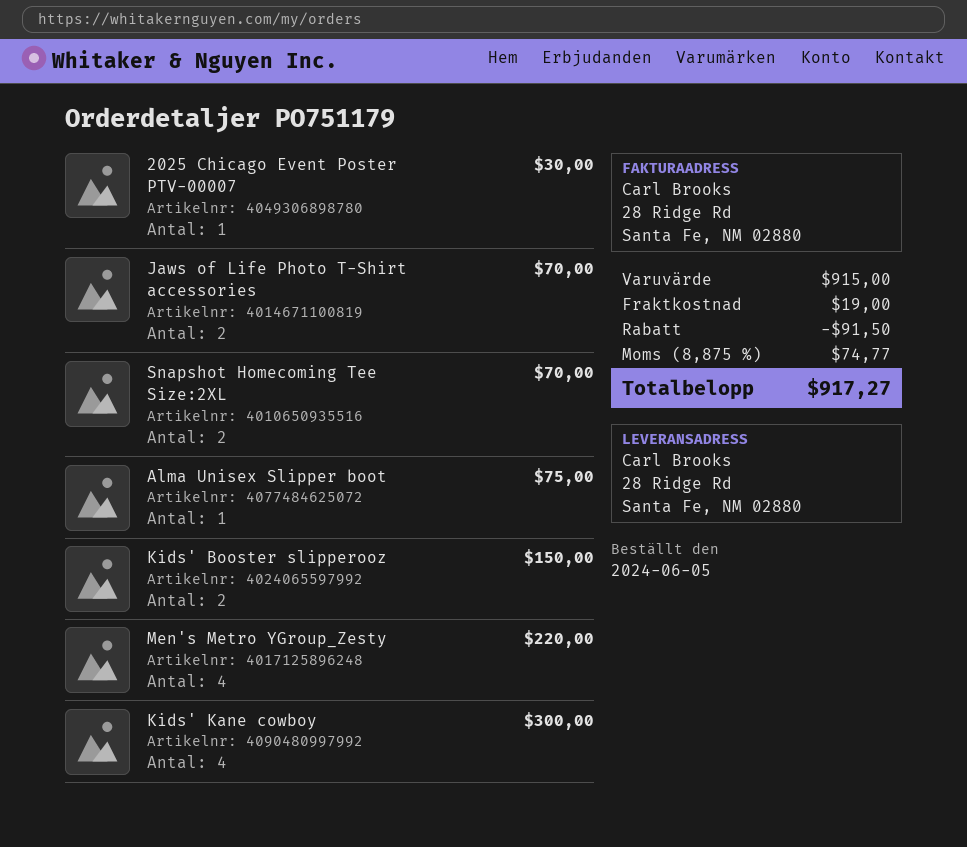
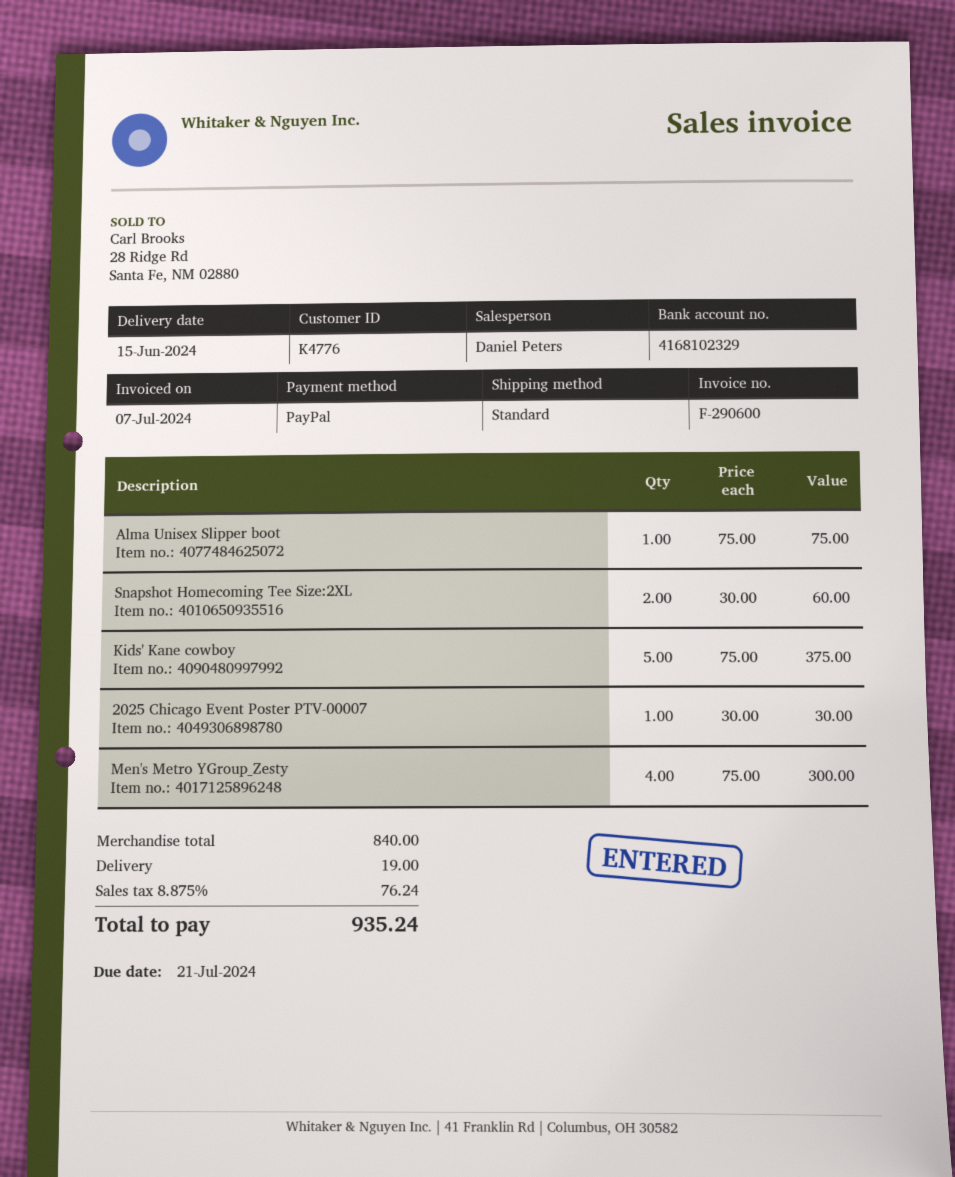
Jaws of Life Photo T-Shirt accessories: 2 for 70.00 -> none
Snapshot Homecoming Tee Size:2XL: 2 for 70.00 -> 2 for 60.00
Kids' Booster slipperooz: 2 for 150.00 -> none
Men's Metro YGroup_Zesty: 4 for 220.00 -> 4 for 300.00
Kids' Kane cowboy: 4 for 300.00 -> 5 for 375.00
subtotal: 915.00 -> 840.00
discount: 91.50 -> none
tax: 8.875% = 74.77 -> 8.875% = 76.24
total: 917.27 -> 935.24

